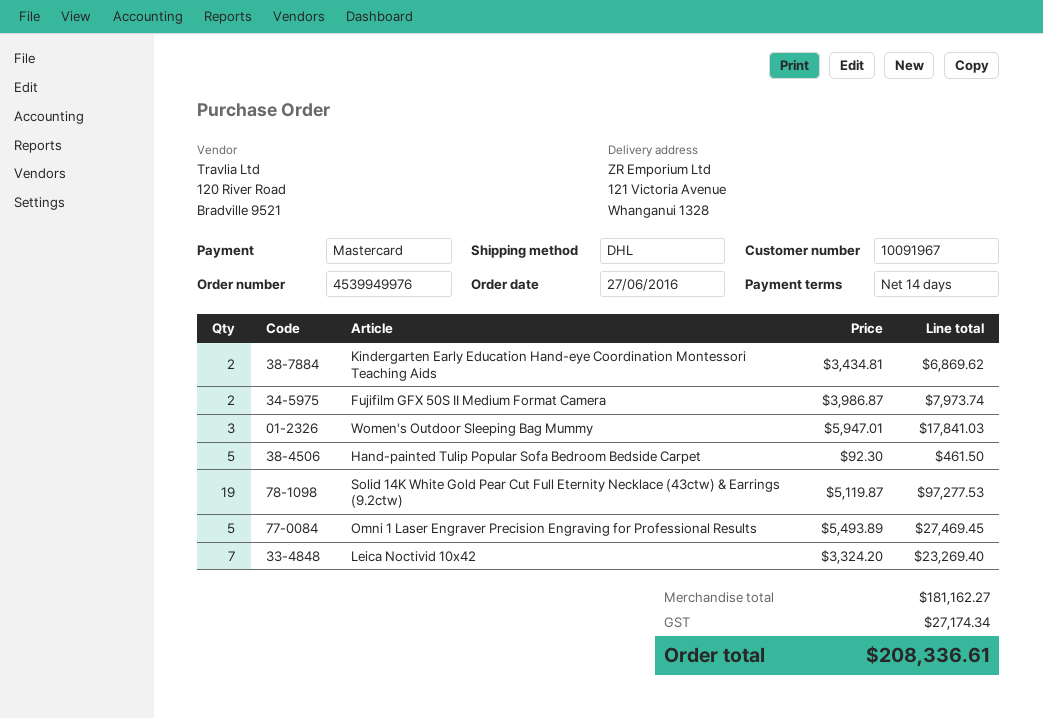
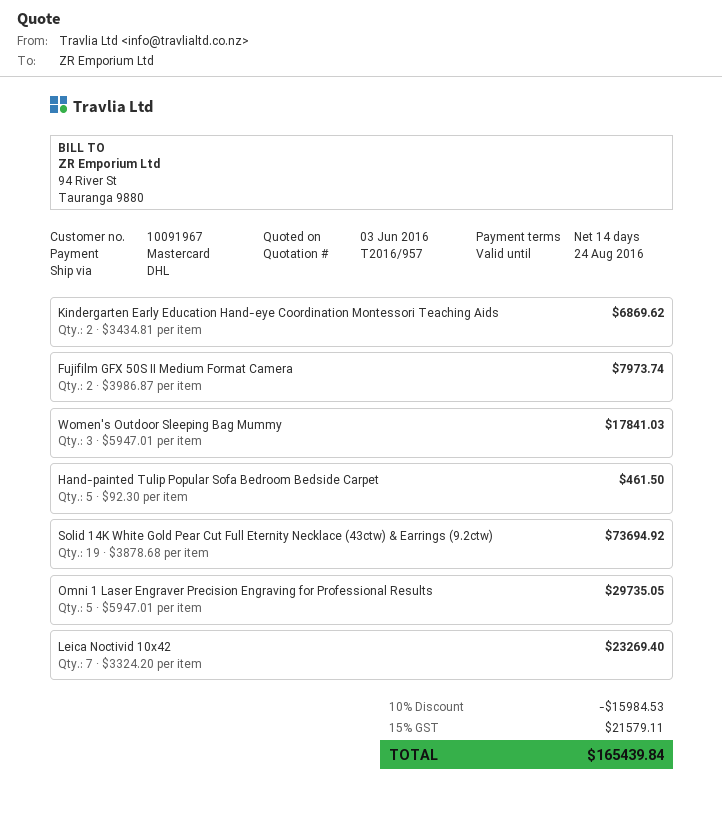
Solid 14K White Gold Pear Cut Full Eternity Necklace (43ctw) & Earrings (9.2ctw): 19 x 5119.87 = 97277.53 -> 19 x 3878.68 = 73694.92
Omni 1 Laser Engraver Precision Engraving for Professional Results: 5 x 5493.89 = 27469.45 -> 5 x 5947.01 = 29735.05
discount: none -> 10% = 15984.53
tax: 27174.34 -> 21579.11
total: 208336.61 -> 165439.84

